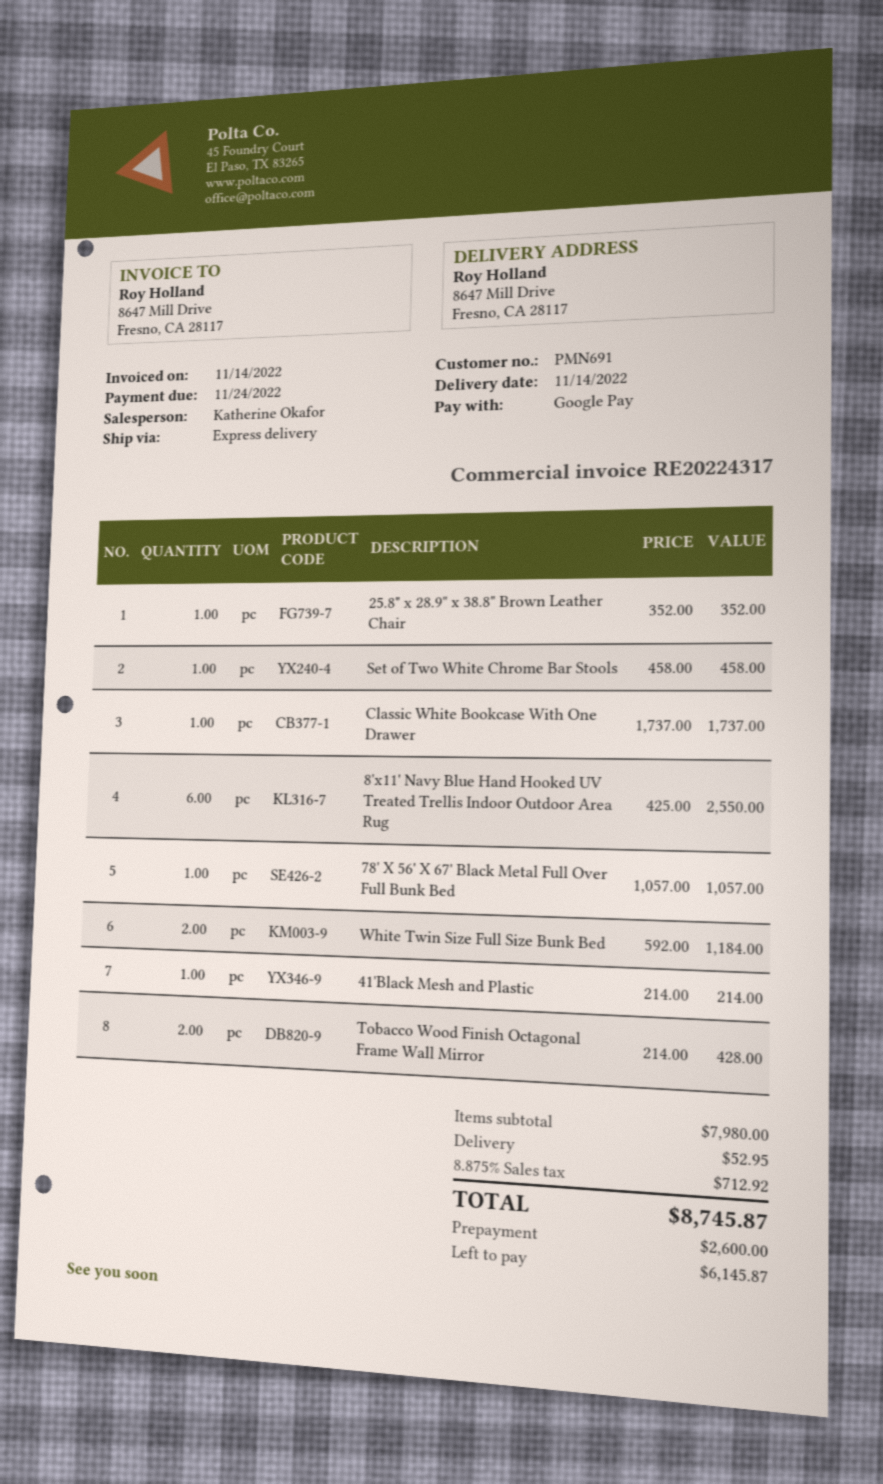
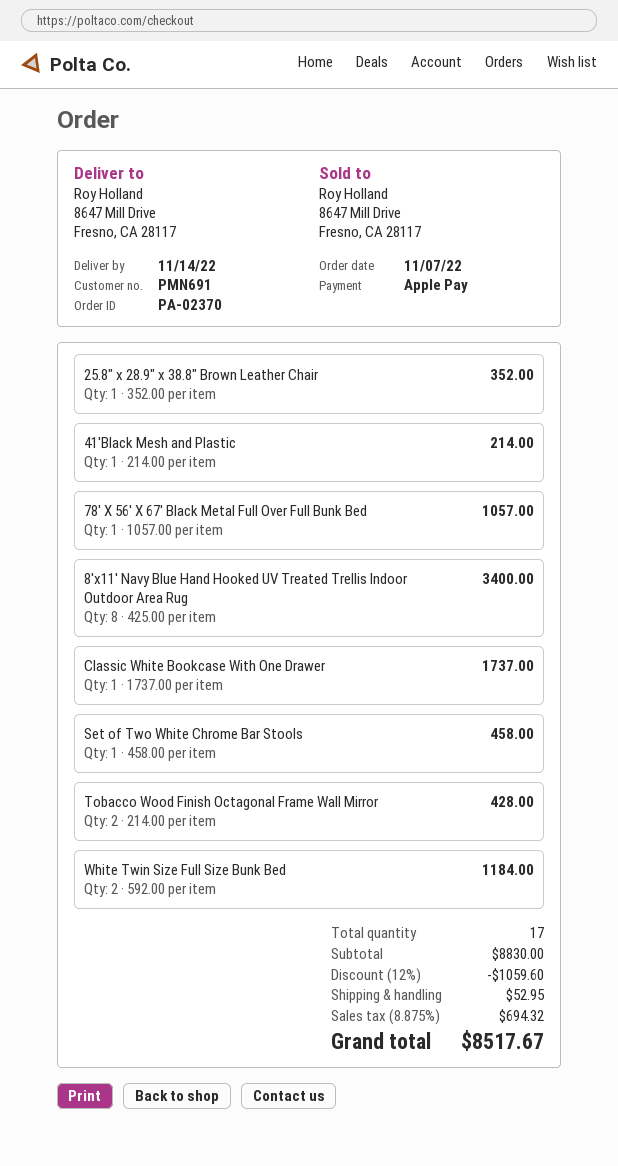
payment method: Google Pay -> Apple Pay
8'x11' Navy Blue Hand Hooked UV Treated Trellis Indoor Outdoor Area Rug: 6 x 425.00 = 2550.00 -> 8 x 425.00 = 3400.00
subtotal: 7980.00 -> 8830.00
discount: none -> 12% = 1059.60
tax: 8.875% = 712.92 -> 8.875% = 694.32
total: 8745.87 -> 8517.67

